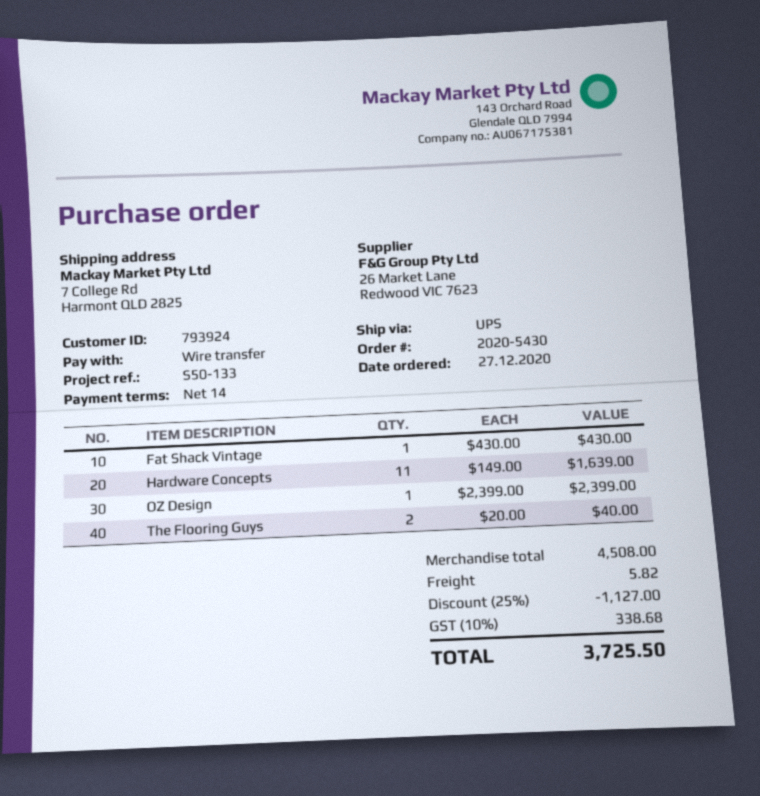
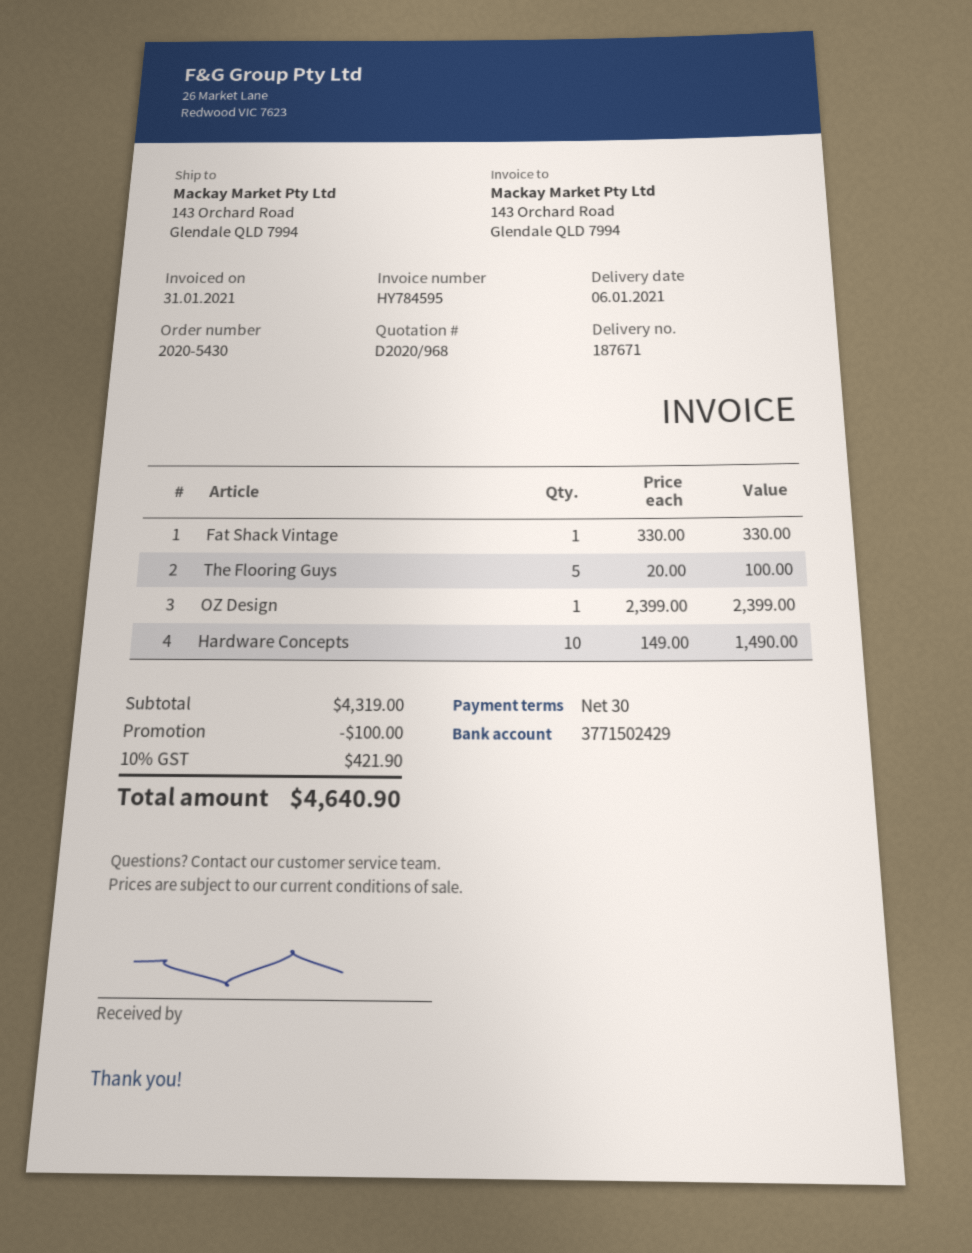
payment terms: 14 days -> 30 days
ship to: 7 College Rd, Harmont QLD 2825 -> 143 Orchard Road, Glendale QLD 7994
Fat Shack Vintage: 1 x 430.00 = 430.00 -> 1 x 330.00 = 330.00
Hardware Concepts: 11 x 149.00 = 1639.00 -> 10 x 149.00 = 1490.00
The Flooring Guys: 2 x 20.00 = 40.00 -> 5 x 20.00 = 100.00
subtotal: 4508.00 -> 4319.00
discount: 1127.00 -> 100.00
shipping: 5.82 -> none
tax: 10% = 338.68 -> 10% = 421.90
total: 3725.50 -> 4640.90

